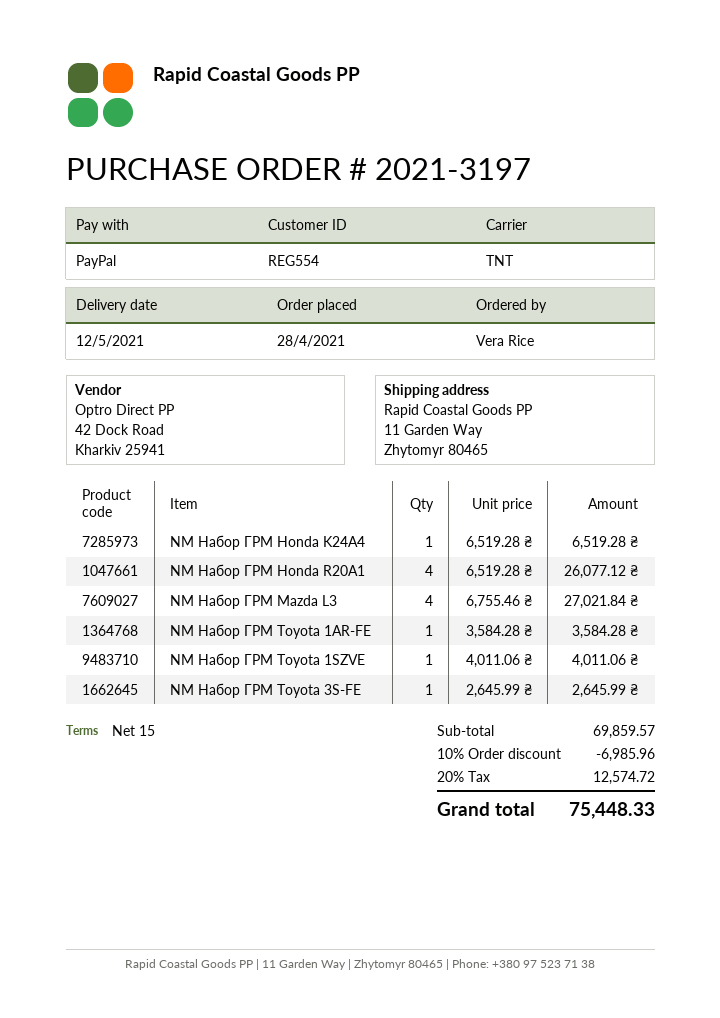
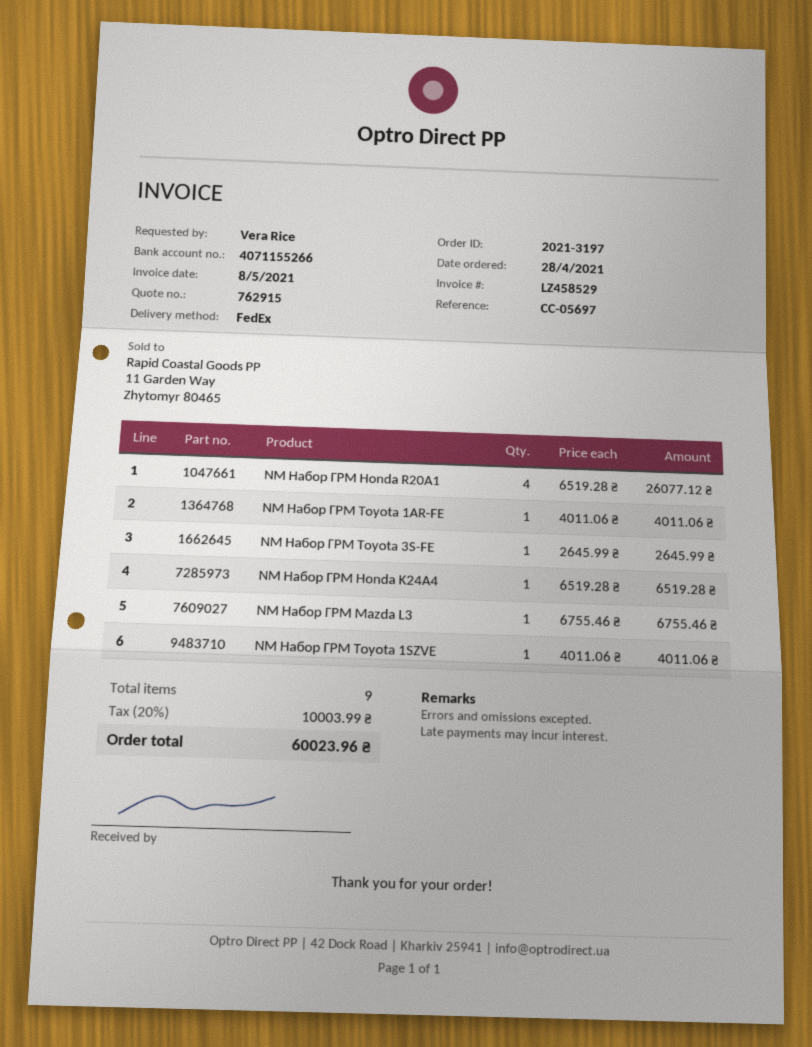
shipping method: TNT -> FedEx
NM Набор ГРМ Mazda L3: 4 x 6755.46 = 27021.84 -> 1 x 6755.46 = 6755.46
NM Набор ГРМ Toyota 1AR-FE: 1 x 3584.28 = 3584.28 -> 1 x 4011.06 = 4011.06
discount: 10% = 6985.96 -> none
tax: 20% = 12574.72 -> 20% = 10003.99
total: 75448.33 -> 60023.96

